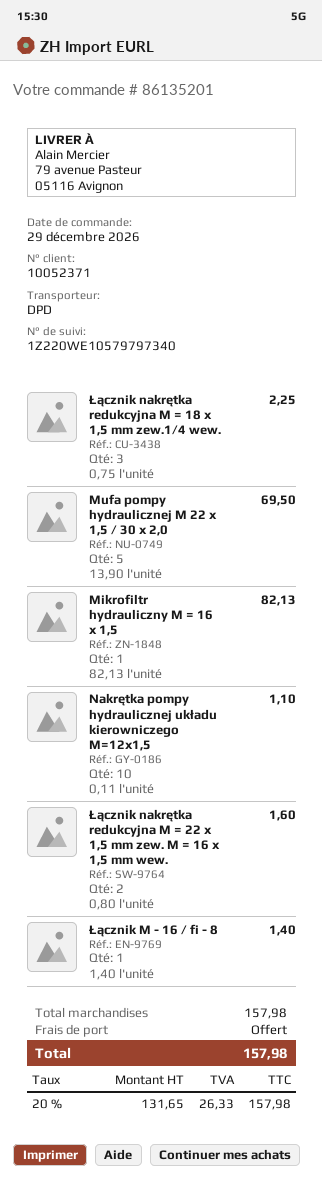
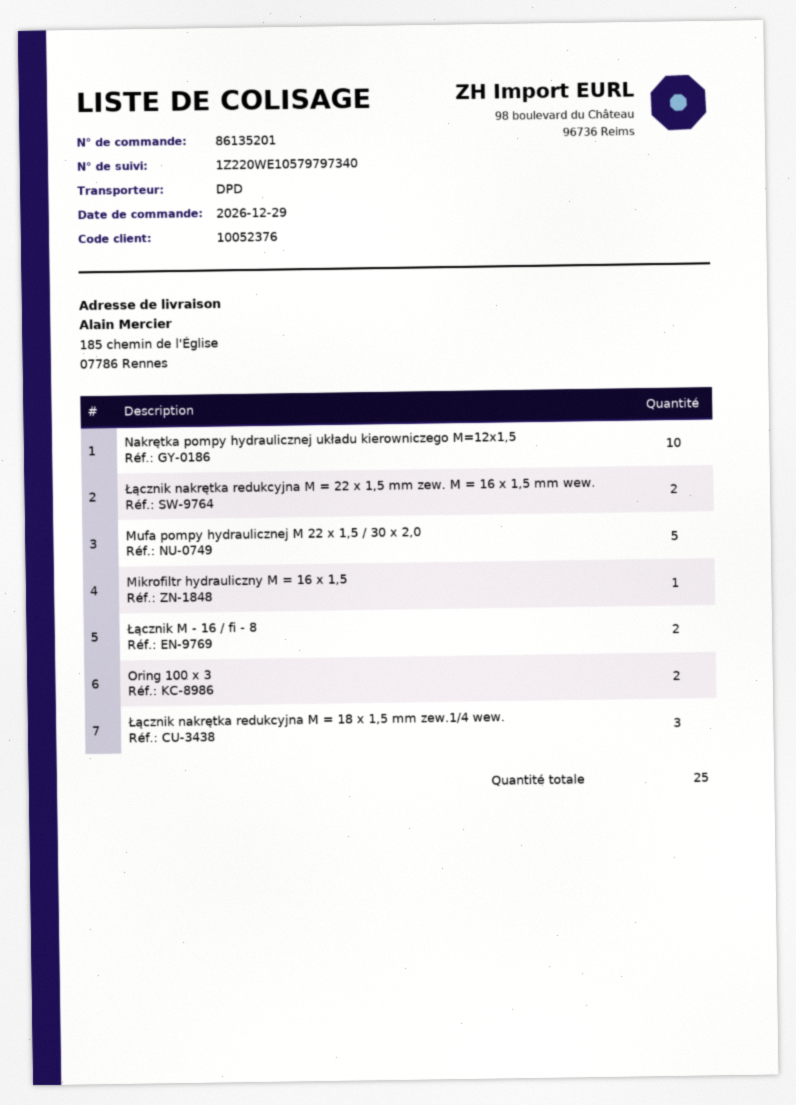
customer number: 10052371 -> 10052376
ship to: 79 avenue Pasteur, 05116 Avignon -> 185 chemin de l'Église, 07786 Rennes
Łącznik M - 16 / fi - 8: 1 -> 2
Oring 100 x 3: none -> 2

